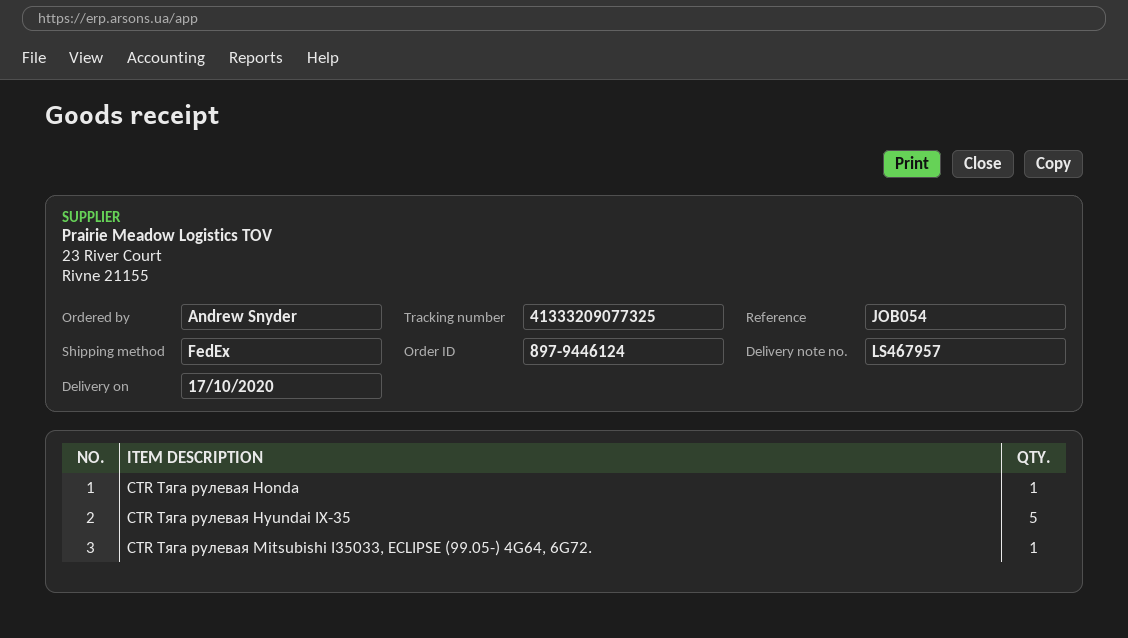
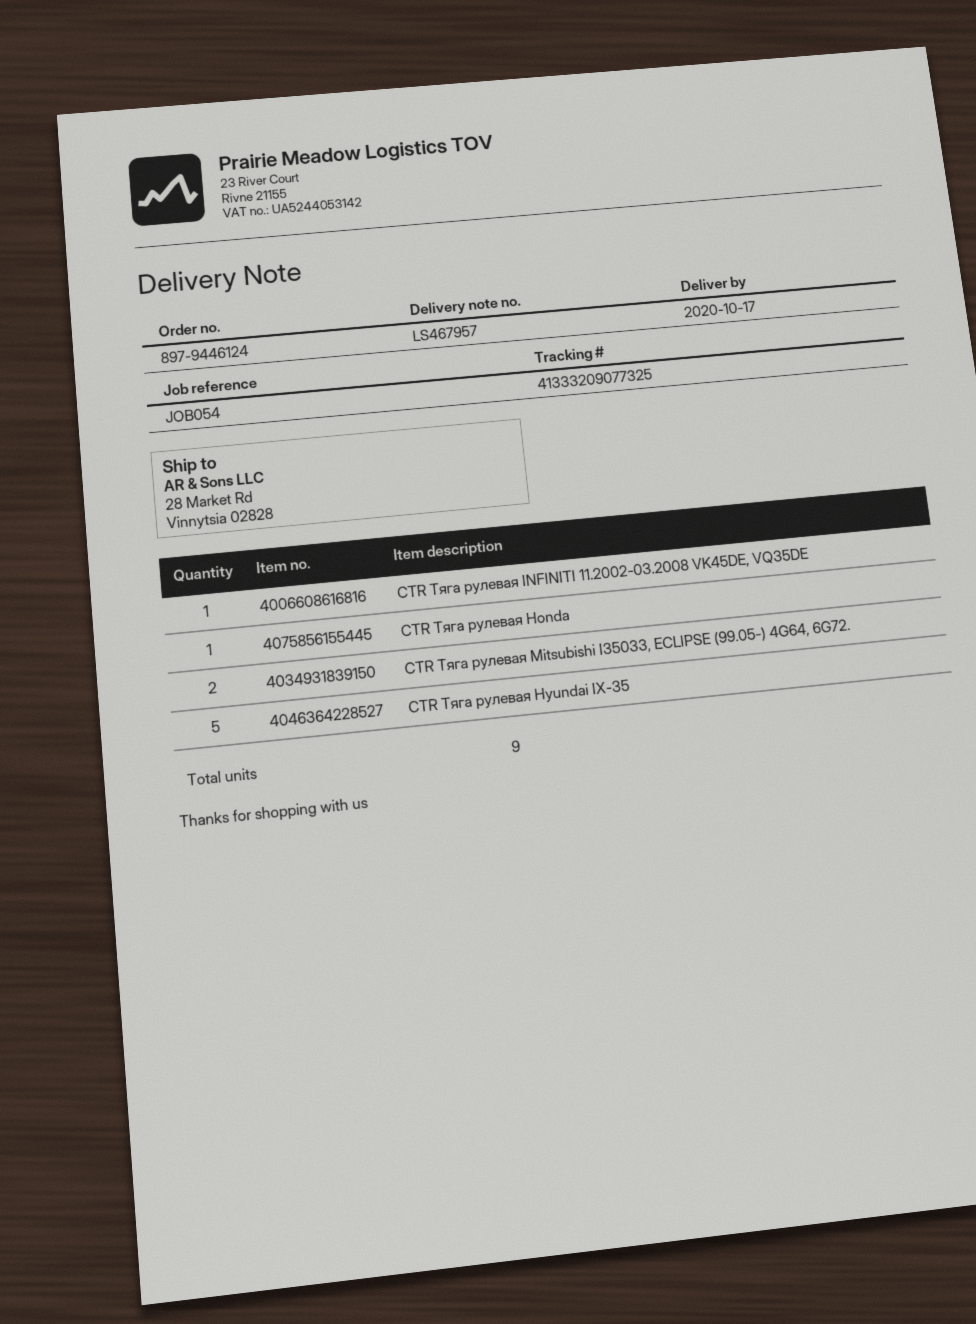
CTR Тяга рулевая Mitsubishi I35033, ECLIPSE (99.05-) 4G64, 6G72.: 1 -> 2
CTR Тяга рулевая INFINITI 11.2002-03.2008 VK45DE, VQ35DE: none -> 1

